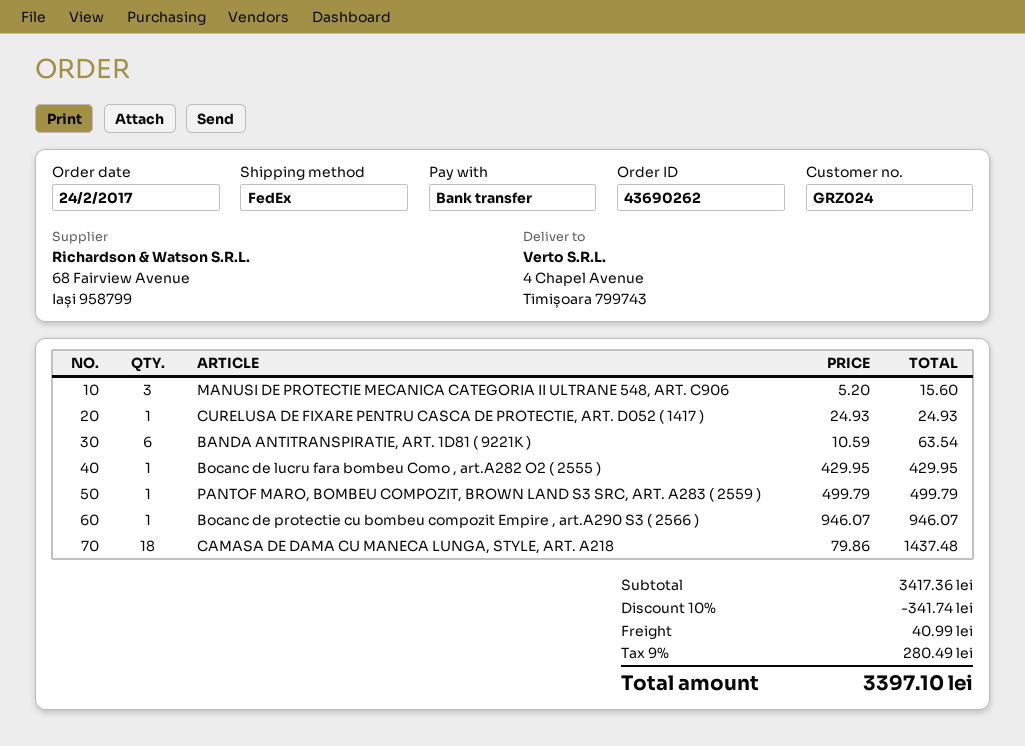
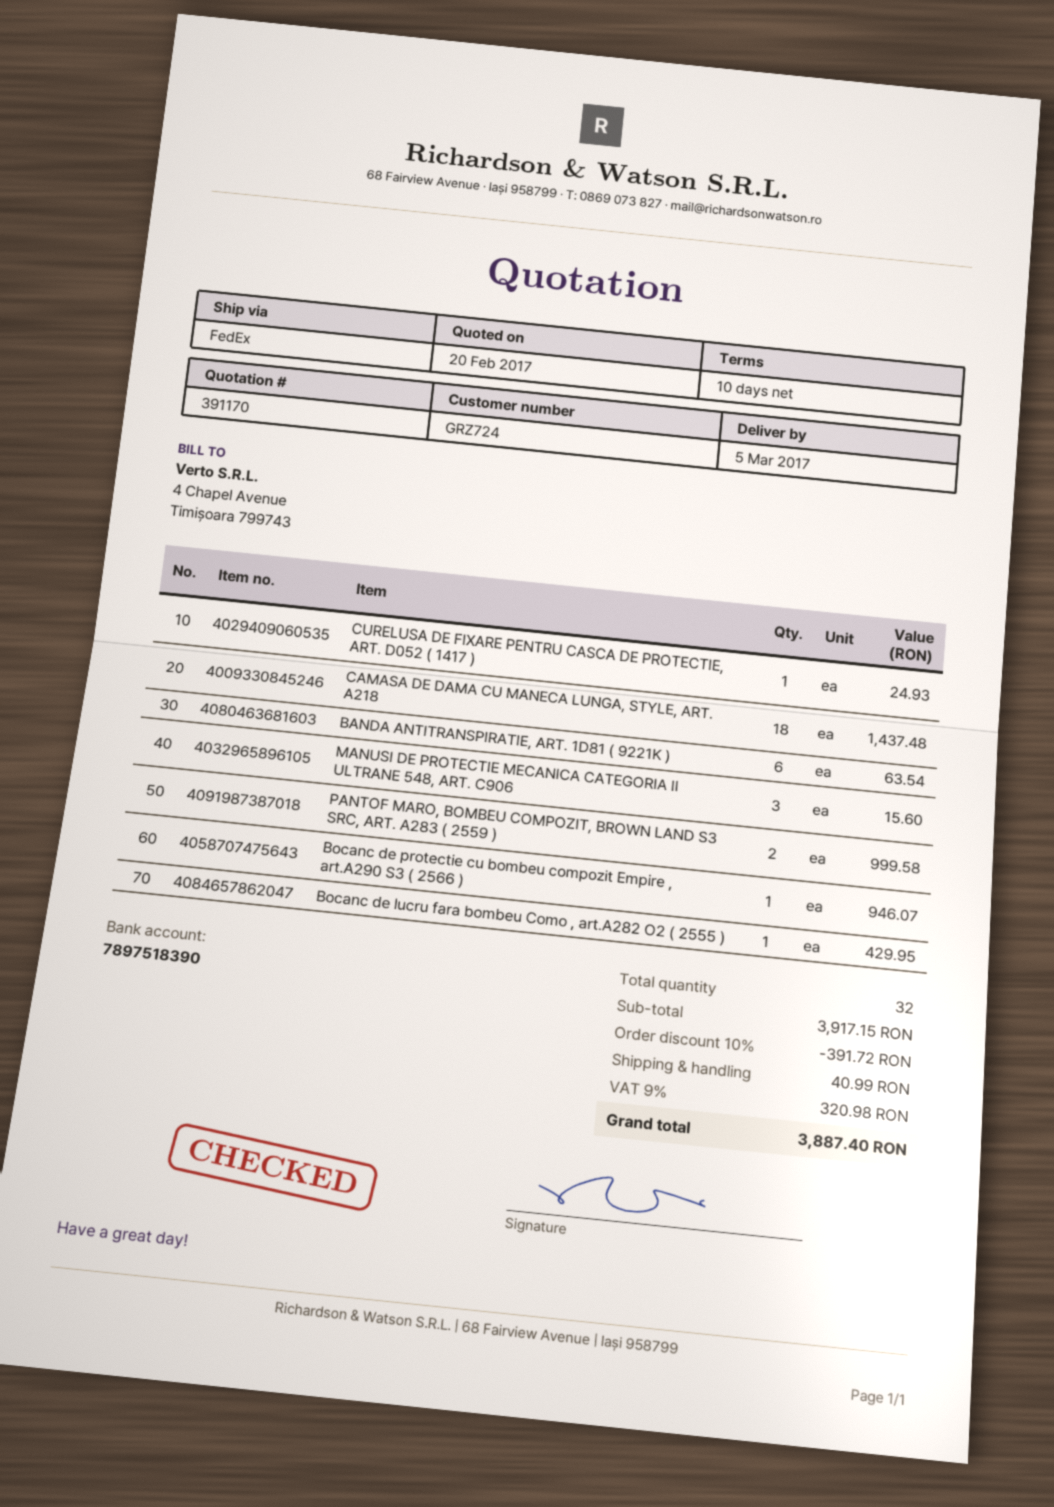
customer number: GRZ024 -> GRZ724
PANTOF MARO, BOMBEU COMPOZIT, BROWN LAND S3 SRC, ART. A283 ( 2559 ): 1 for 499.79 -> 2 for 999.58
subtotal: 3417.36 -> 3917.15
discount: 10% = 341.74 -> 10% = 391.72
tax: 9% = 280.49 -> 9% = 320.98
total: 3397.10 -> 3887.40

